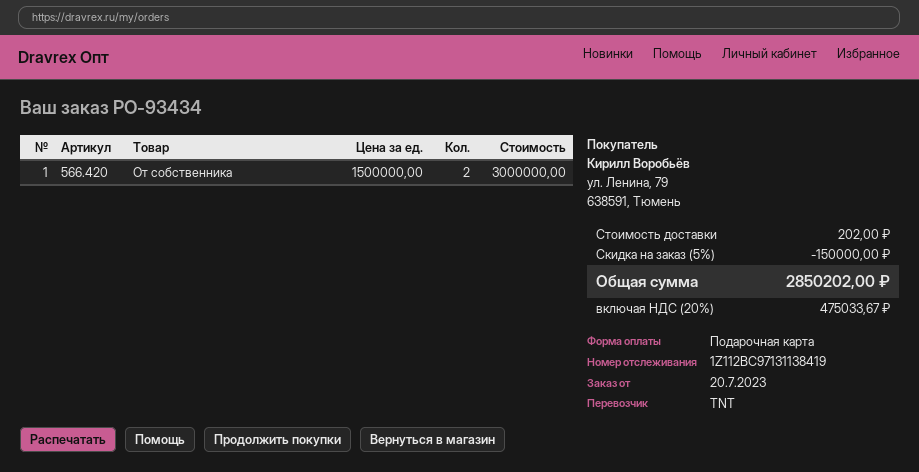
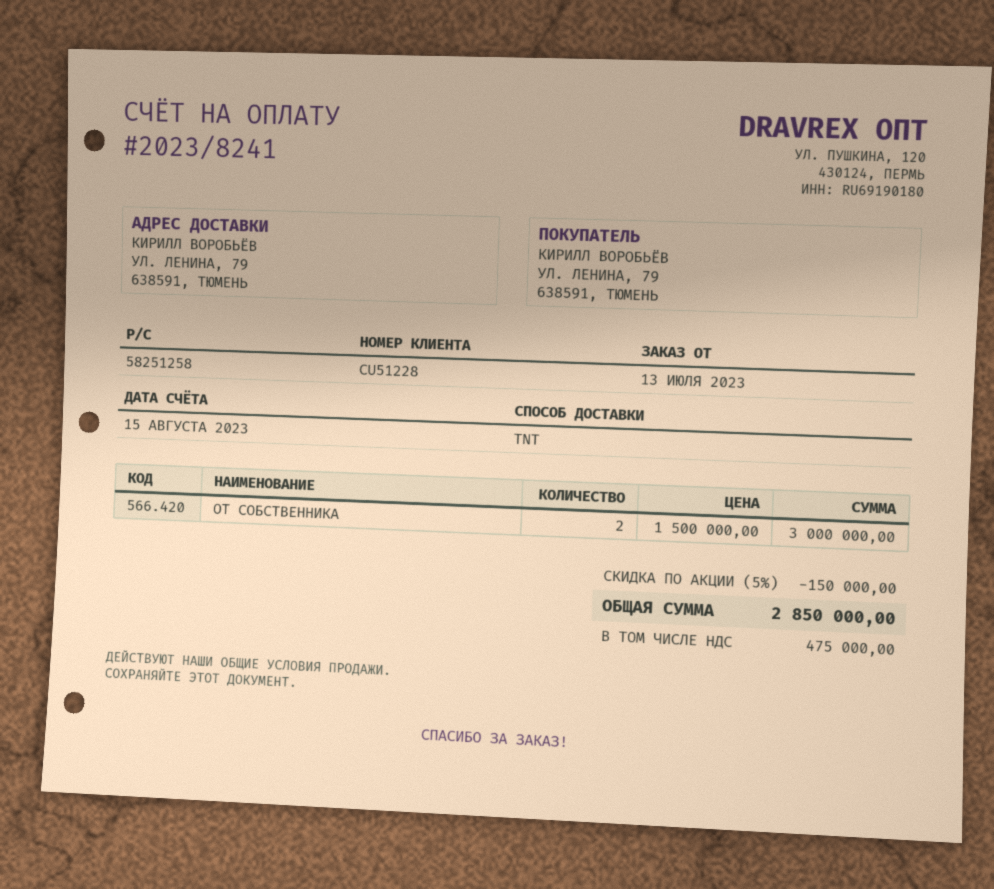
order date: 2023-07-20 -> 2023-07-13
shipping: 202.00 -> none
tax: 475033.67 -> 475000.00
total: 2850202.00 -> 2850000.00

